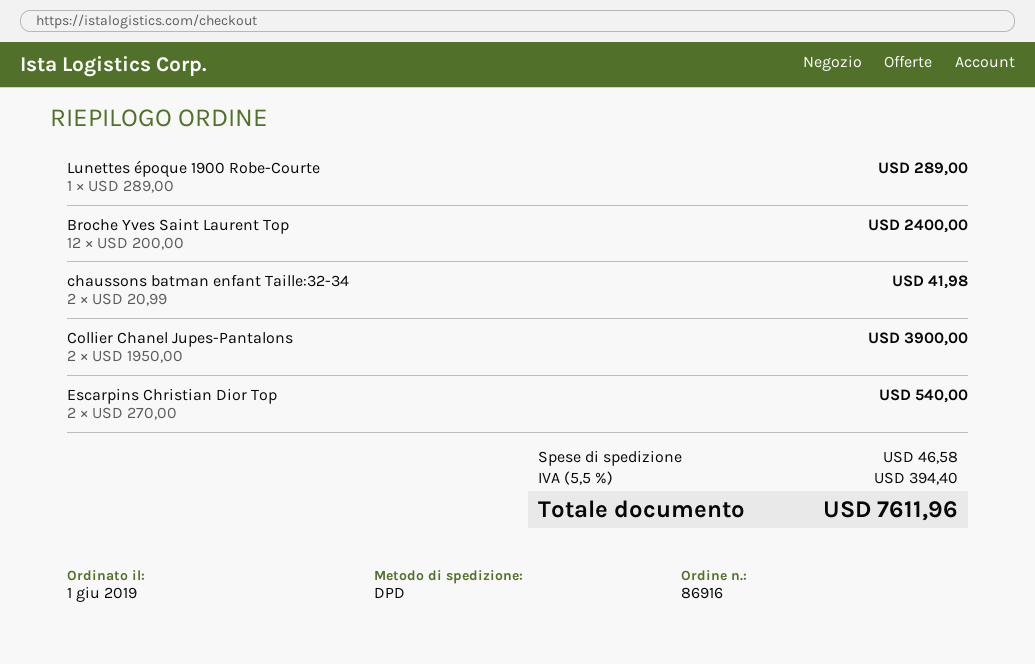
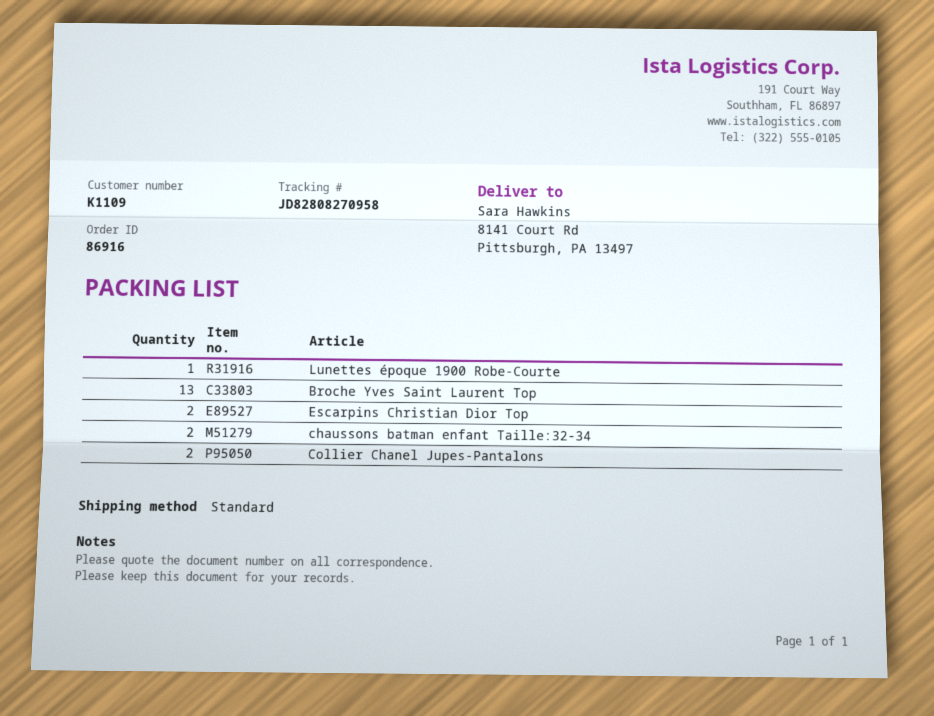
shipping method: DPD -> standard
Broche Yves Saint Laurent Top: 12 -> 13

